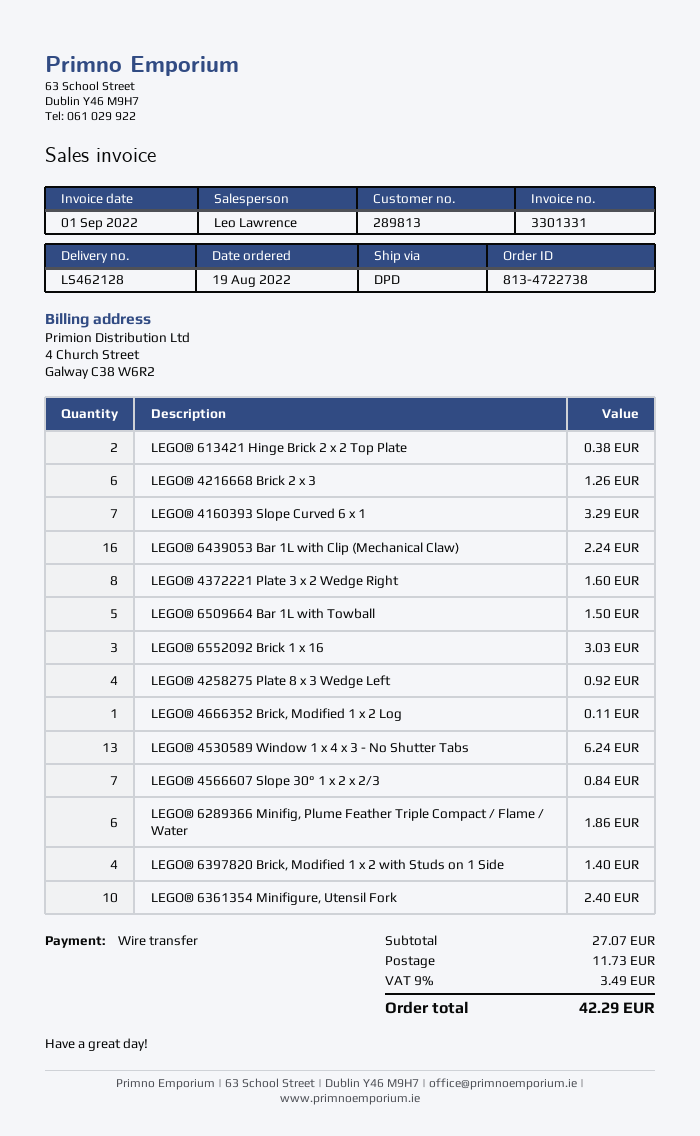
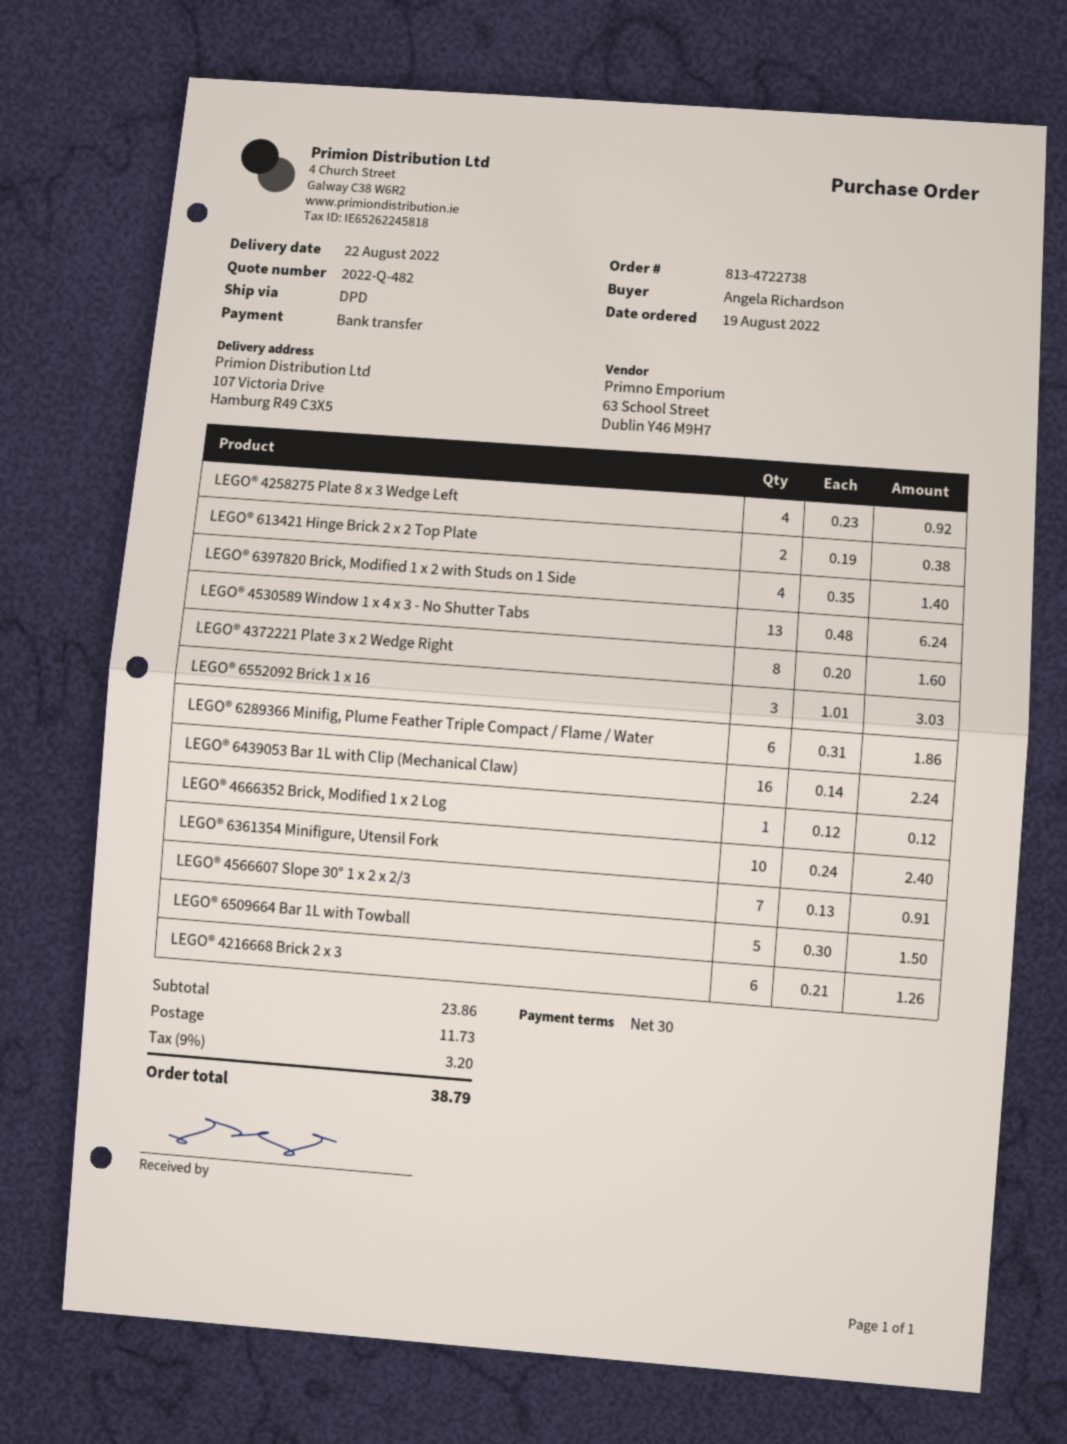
LEGO® 4160393 Slope Curved 6 x 1: 7 for 3.29 -> none
LEGO® 4666352 Brick, Modified 1 x 2 Log: 1 for 0.11 -> 1 for 0.12
LEGO® 4566607 Slope 30° 1 x 2 x 2/3: 7 for 0.84 -> 7 for 0.91
subtotal: 27.07 -> 23.86
tax: 9% = 3.49 -> 9% = 3.20
total: 42.29 -> 38.79

